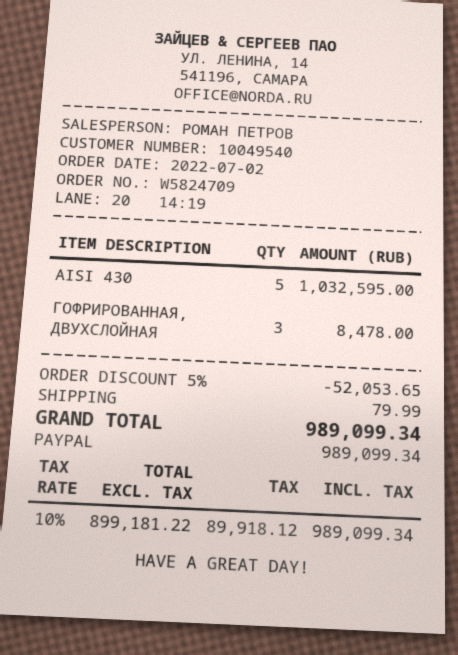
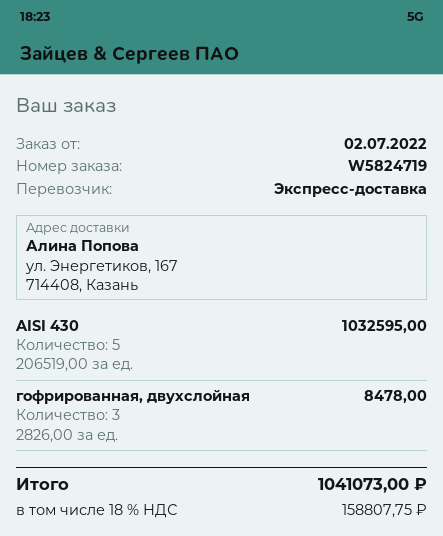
order number: W5824709 -> W5824719
discount: 5% = 52053.65 -> none
shipping: 79.99 -> none
tax: 10% = 89918.12 -> 18% = 158807.75
total: 989099.34 -> 1041073.00

